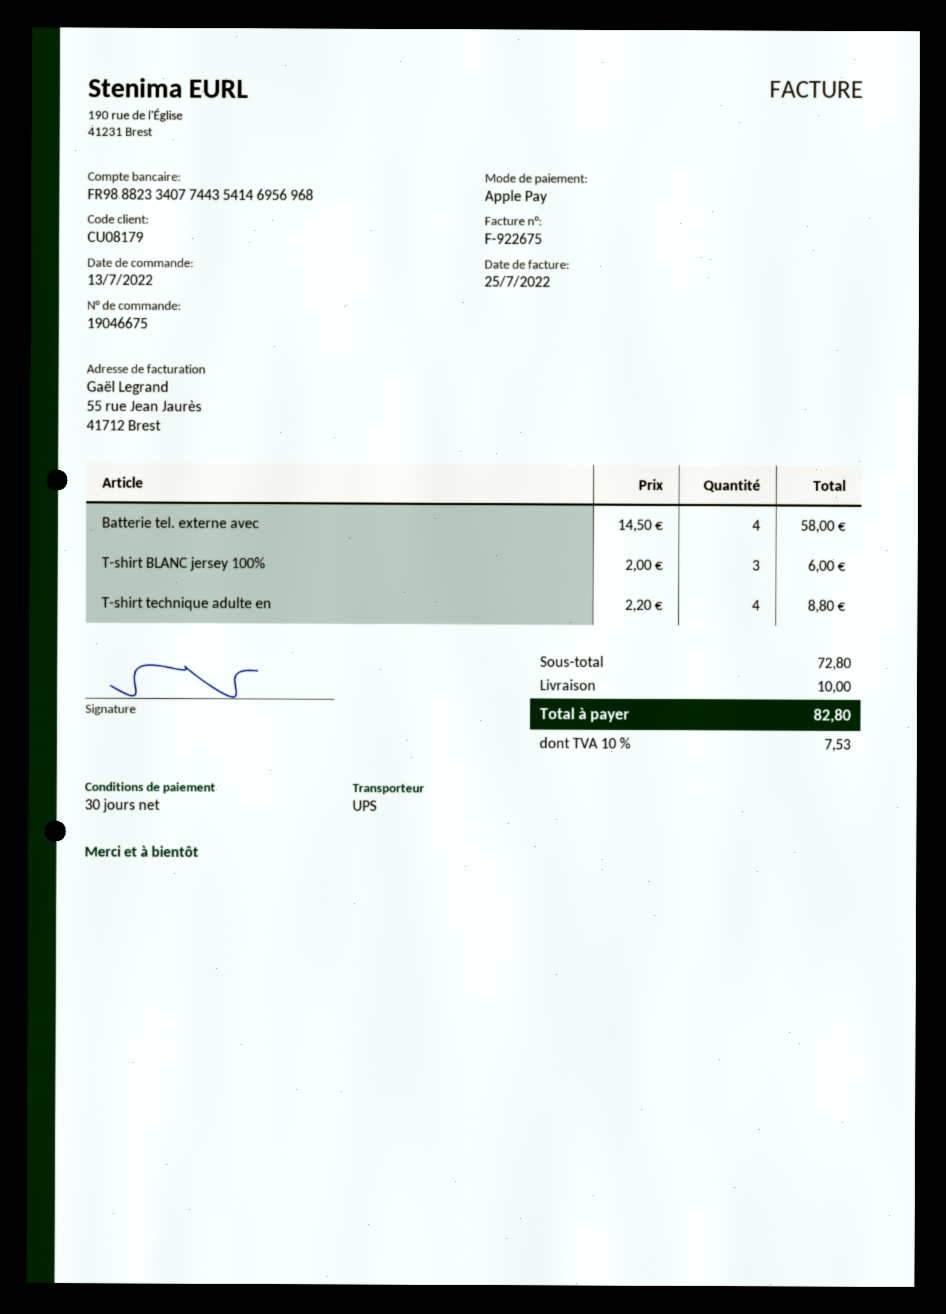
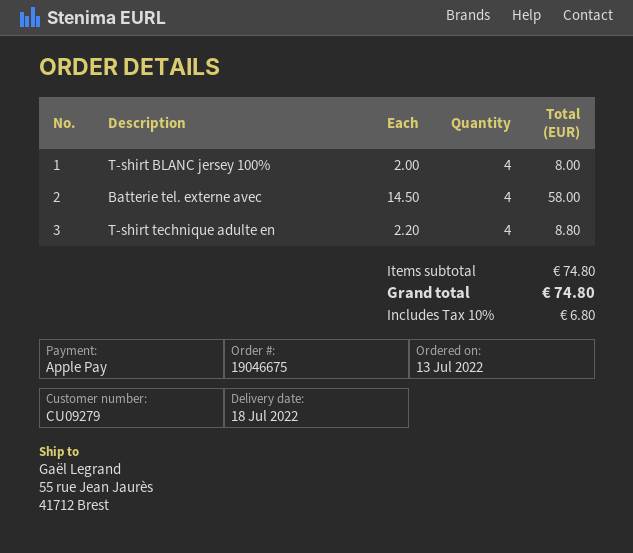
customer number: CU08179 -> CU09279
T-shirt BLANC jersey 100%: 3 x 2.00 = 6.00 -> 4 x 2.00 = 8.00
subtotal: 72.80 -> 74.80
shipping: 10.00 -> none
tax: 10% = 7.53 -> 10% = 6.80
total: 82.80 -> 74.80

